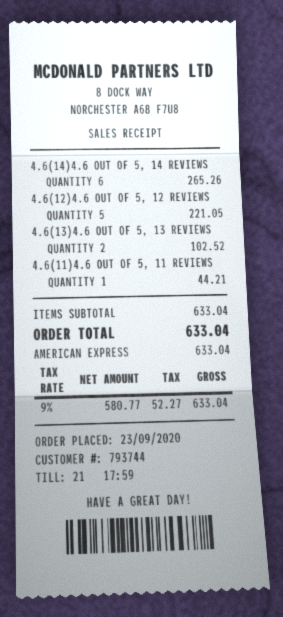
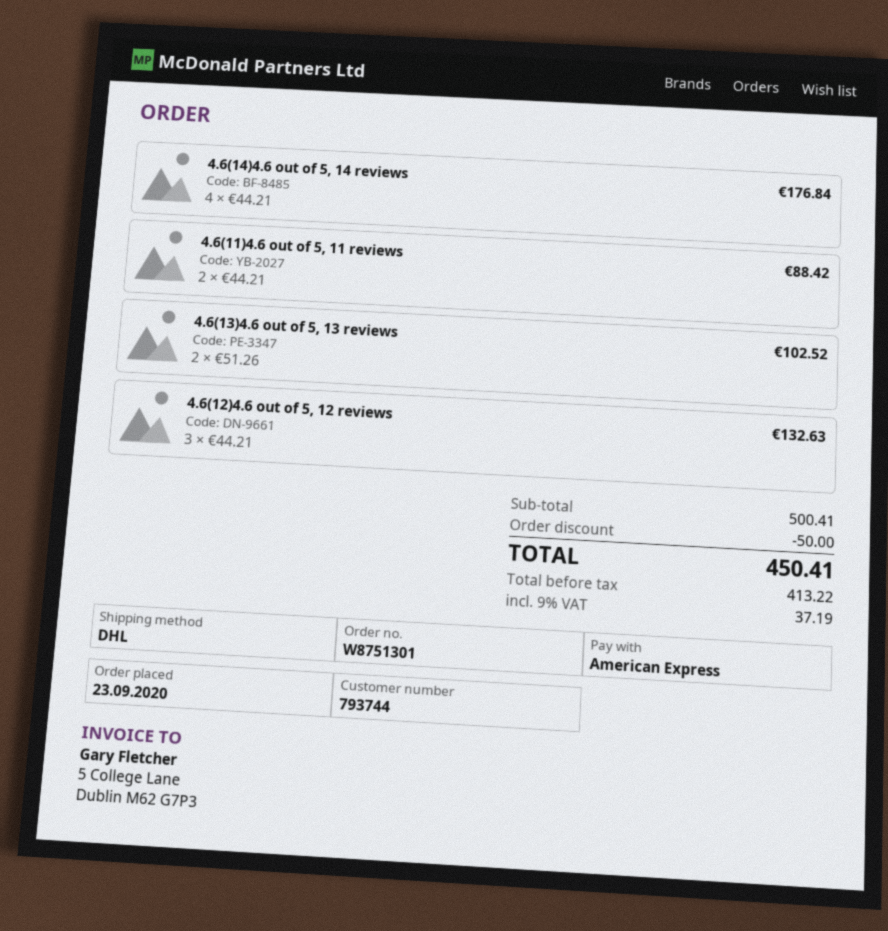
4.6(14)4.6 OUT OF 5, 14 REVIEWS: 6 for 265.26 -> 4 for 176.84
4.6(12)4.6 OUT OF 5, 12 REVIEWS: 5 for 221.05 -> 3 for 132.63
4.6(11)4.6 OUT OF 5, 11 REVIEWS: 1 for 44.21 -> 2 for 88.42
subtotal: 633.04 -> 500.41
discount: none -> 50.00
net: 580.77 -> 413.22
tax: 9% = 52.27 -> 9% = 37.19
total: 633.04 -> 450.41

